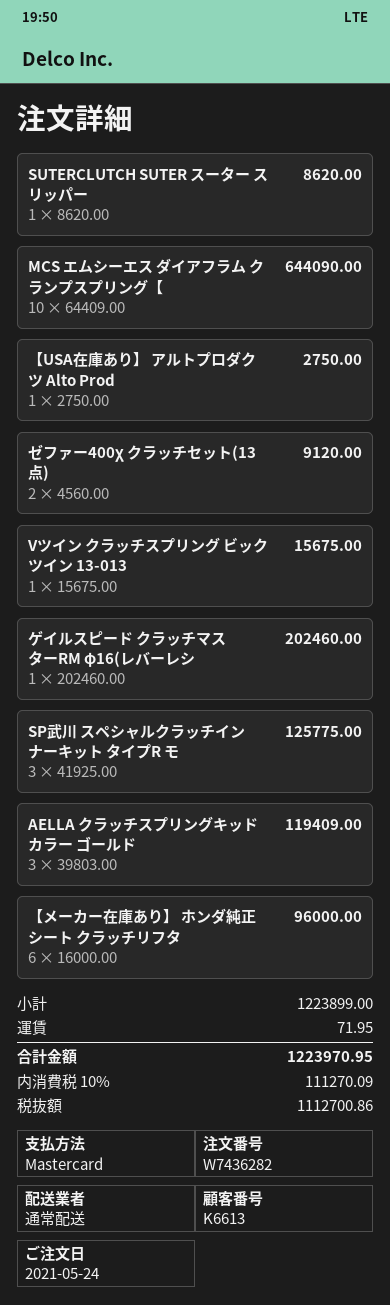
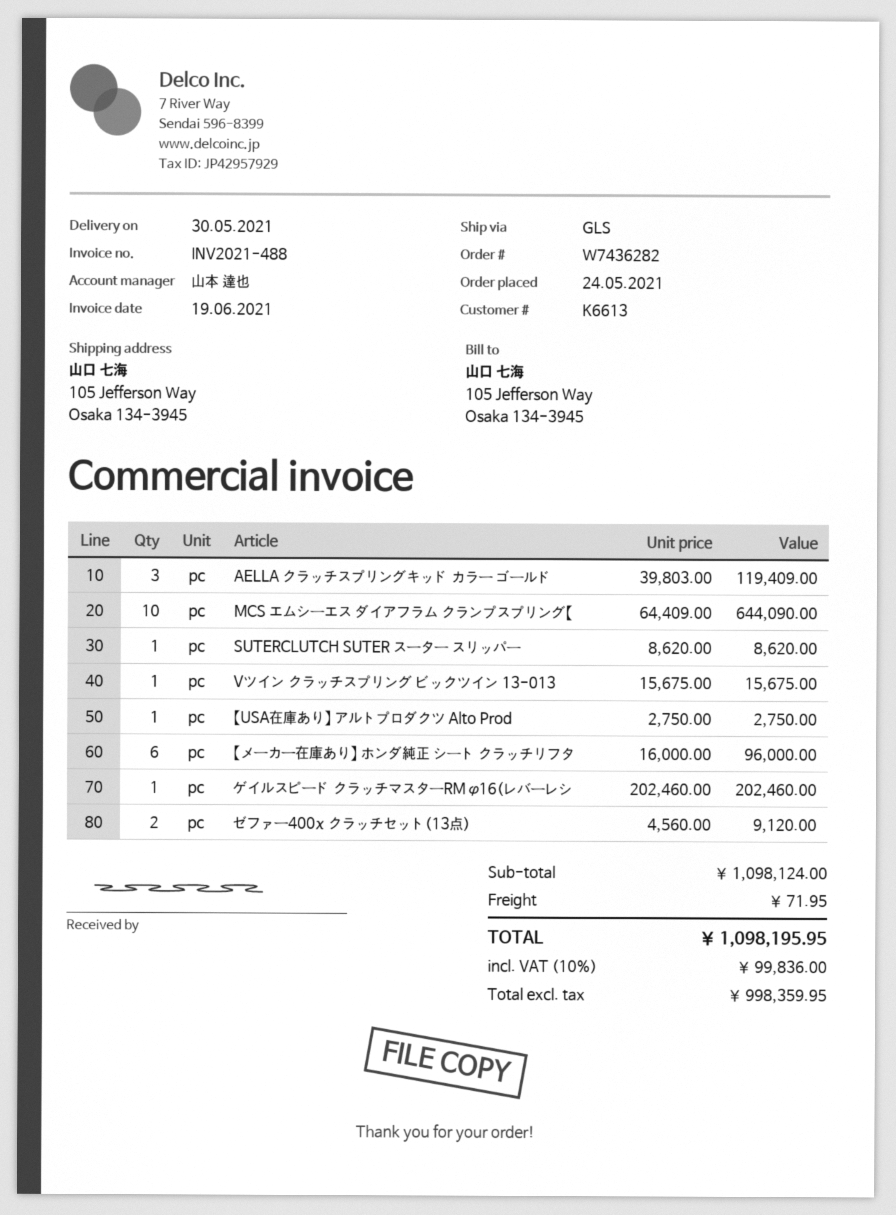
shipping method: standard -> GLS
SP武川 スペシャルクラッチインナーキット タイプR モ: 3 x 41925.00 = 125775.00 -> none
subtotal: 1223899.00 -> 1098124.00
net: 1112700.86 -> 998359.95
tax: 10% = 111270.09 -> 10% = 99836.00
total: 1223970.95 -> 1098195.95

